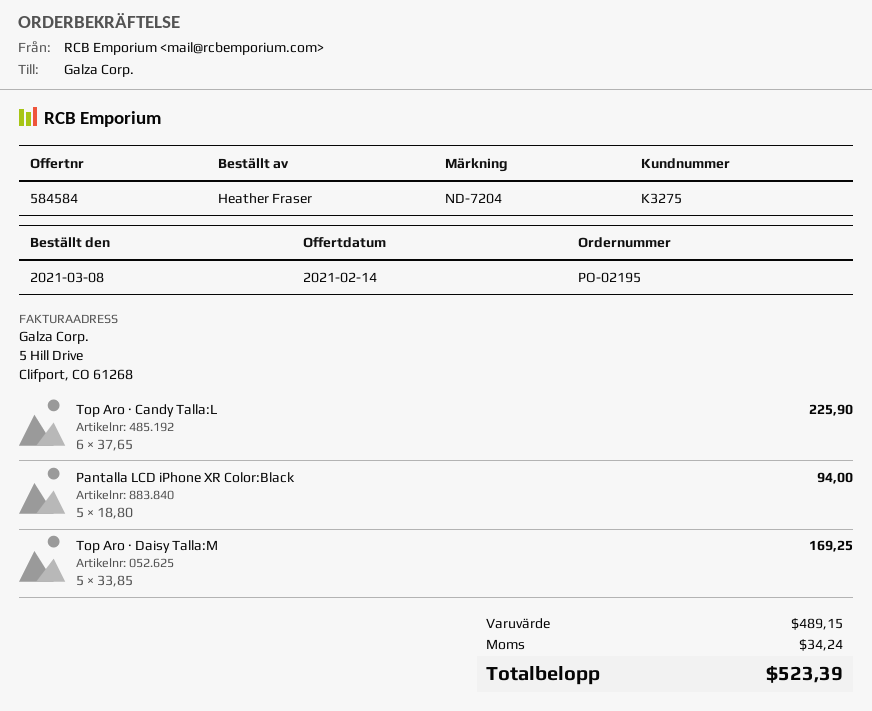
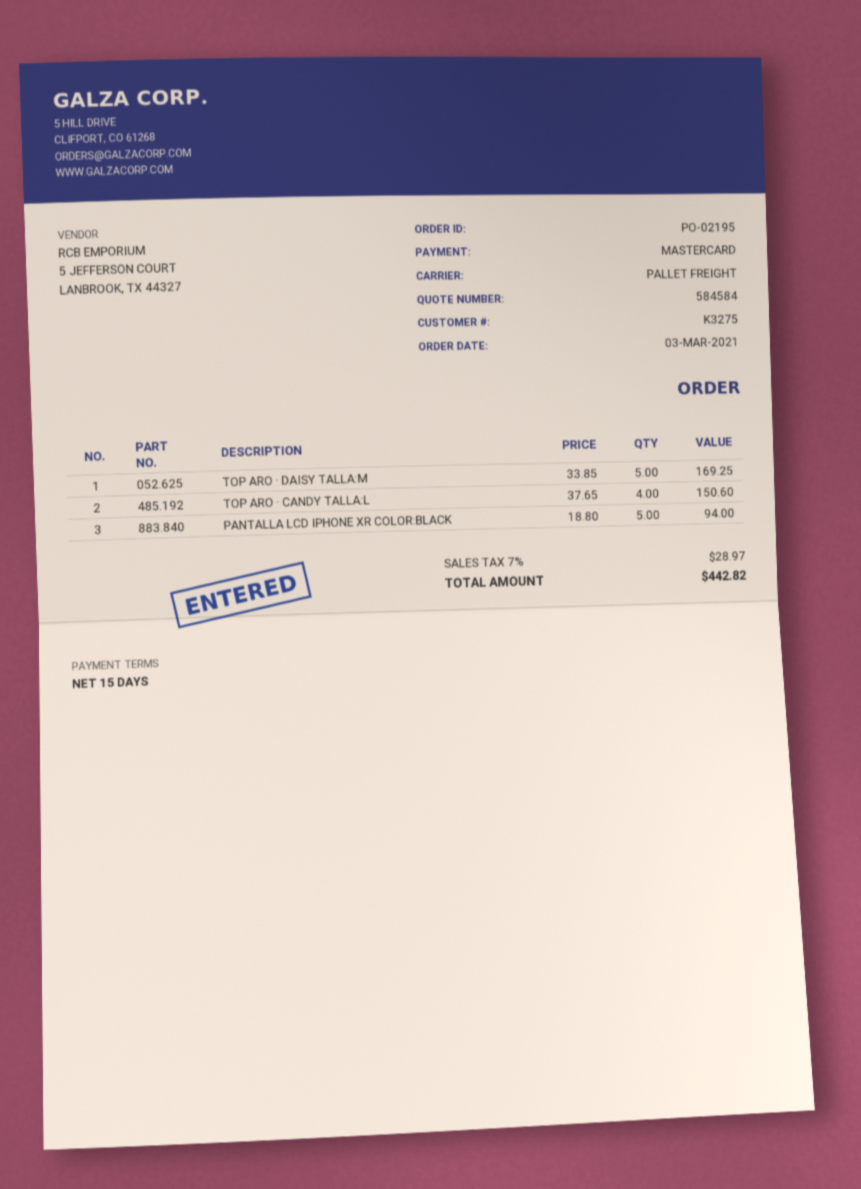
order date: 2021-03-08 -> 2021-03-03
Top Aro · Candy Talla:L: 6 x 37.65 = 225.90 -> 4 x 37.65 = 150.60
tax: 34.24 -> 28.97
total: 523.39 -> 442.82

